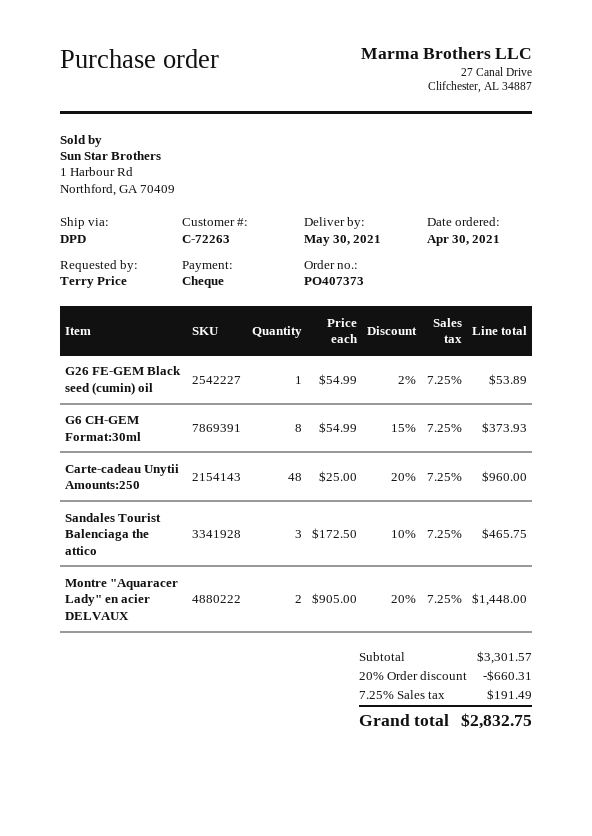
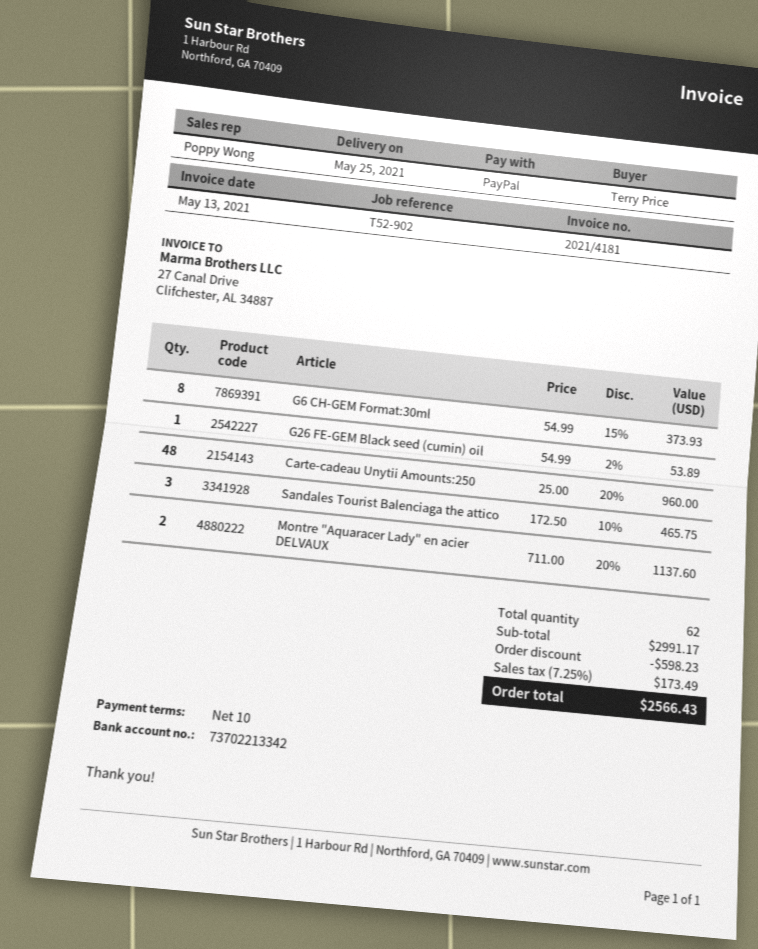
delivery date: 2021-05-30 -> 2021-05-25
payment method: cheque -> PayPal
Montre "Aquaracer Lady" en acier DELVAUX: 2 x 905.00 - 20% = 1448.00 -> 2 x 711.00 - 20% = 1137.60
subtotal: 3301.57 -> 2991.17
discount: 660.31 -> 598.23
tax: 7.25% = 191.49 -> 7.25% = 173.49
total: 2832.75 -> 2566.43

